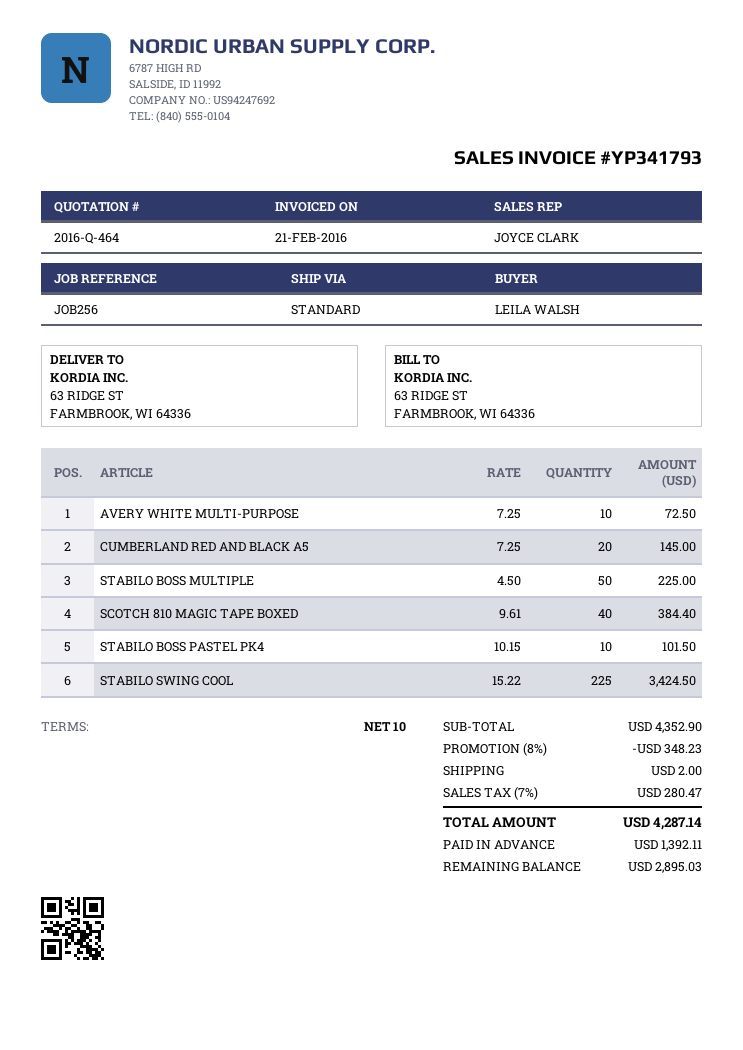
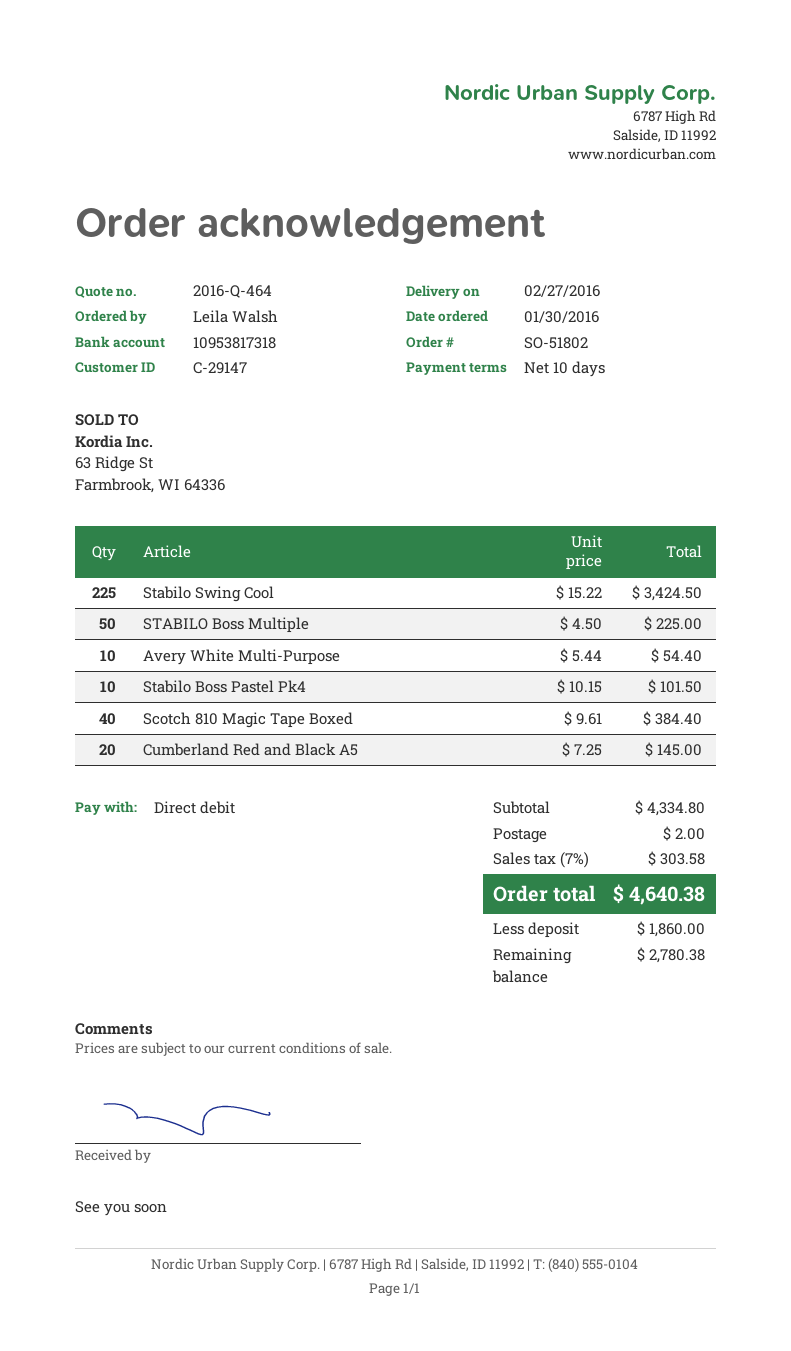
AVERY WHITE MULTI-PURPOSE: 10 x 7.25 = 72.50 -> 10 x 5.44 = 54.40
subtotal: 4352.90 -> 4334.80
discount: 8% = 348.23 -> none
tax: 7% = 280.47 -> 7% = 303.58
total: 4287.14 -> 4640.38
deposit: 1392.11 -> 1860.00
balance: 2895.03 -> 2780.38

